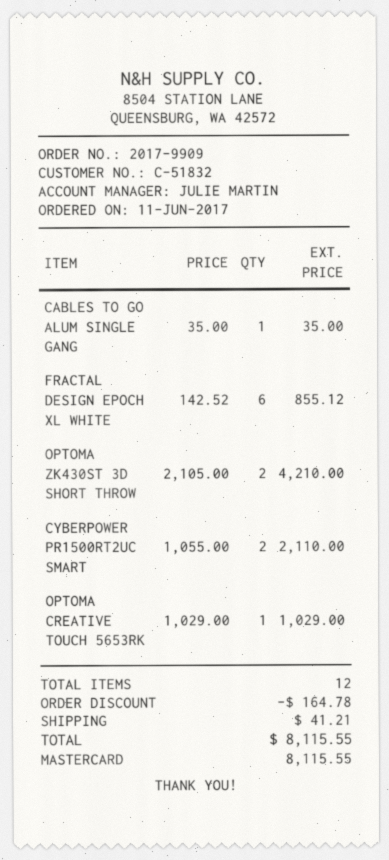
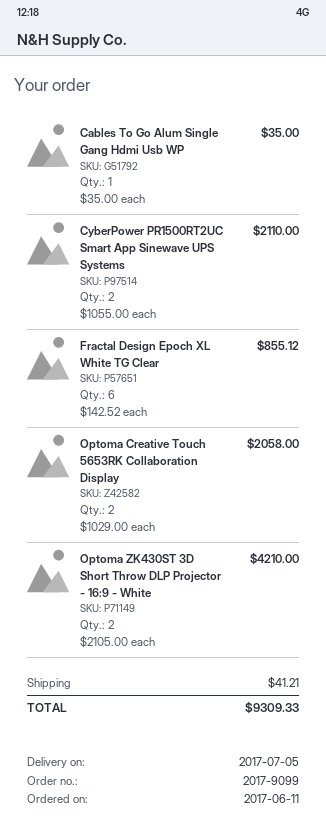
order number: 2017-9909 -> 2017-9099
OPTOMA CREATIVE TOUCH 5653RK: 1 x 1029.00 = 1029.00 -> 2 x 1029.00 = 2058.00
discount: 164.78 -> none
total: 8115.55 -> 9309.33

